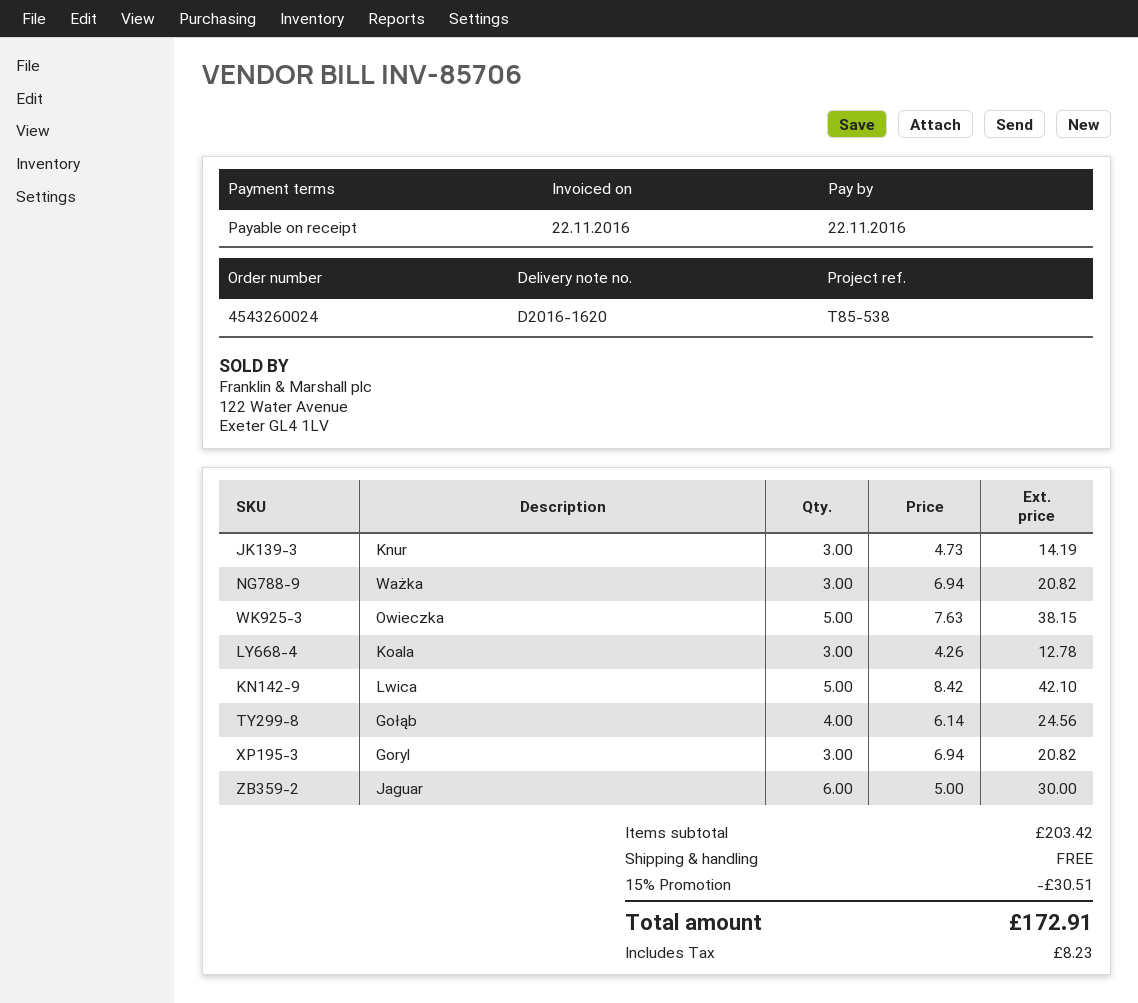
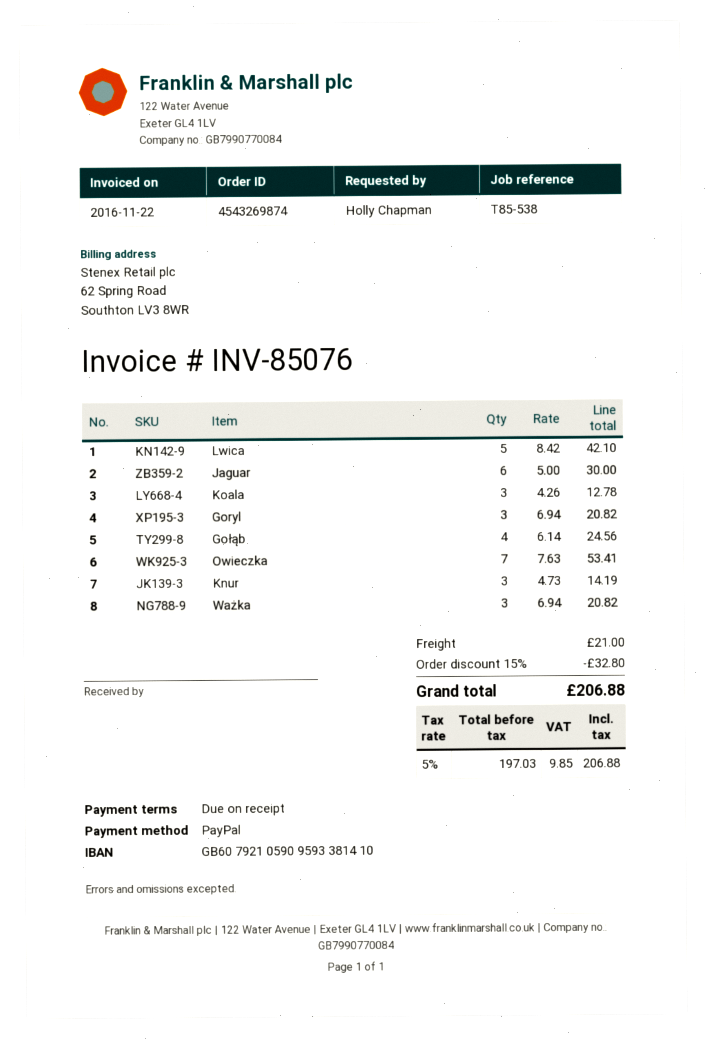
order number: 4543260024 -> 4543269874
invoice number: INV-85706 -> INV-85076
Owieczka: 5 x 7.63 = 38.15 -> 7 x 7.63 = 53.41
discount: 15% = 30.51 -> 15% = 32.80
shipping: 0.00 -> 21.00
tax: 8.23 -> 9.85
total: 172.91 -> 206.88

